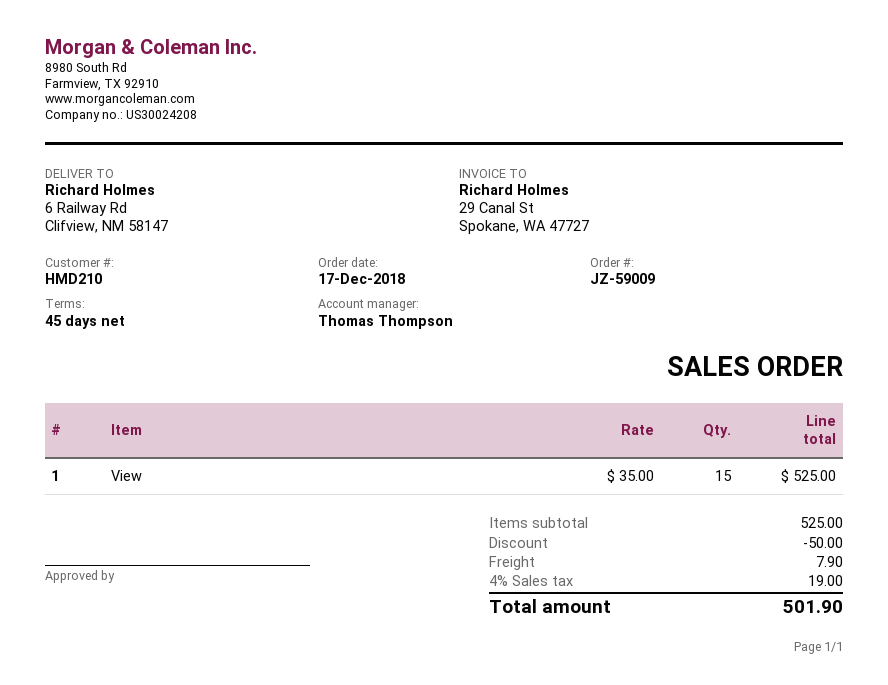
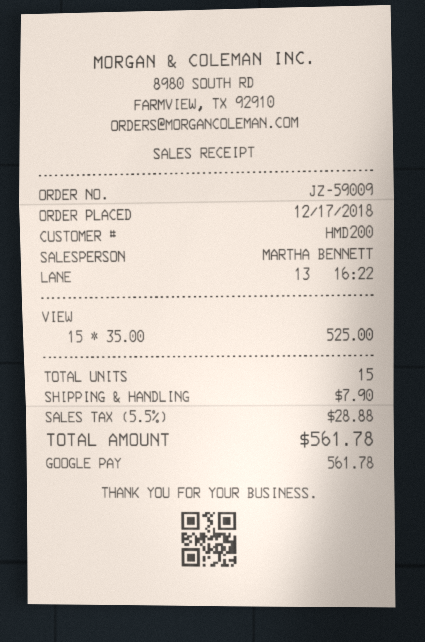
customer number: HMD210 -> HMD200
sales rep: Thomas Thompson -> MARTHA BENNETT
discount: 50.00 -> none
tax: 4% = 19.00 -> 5.5% = 28.88
total: 501.90 -> 561.78

